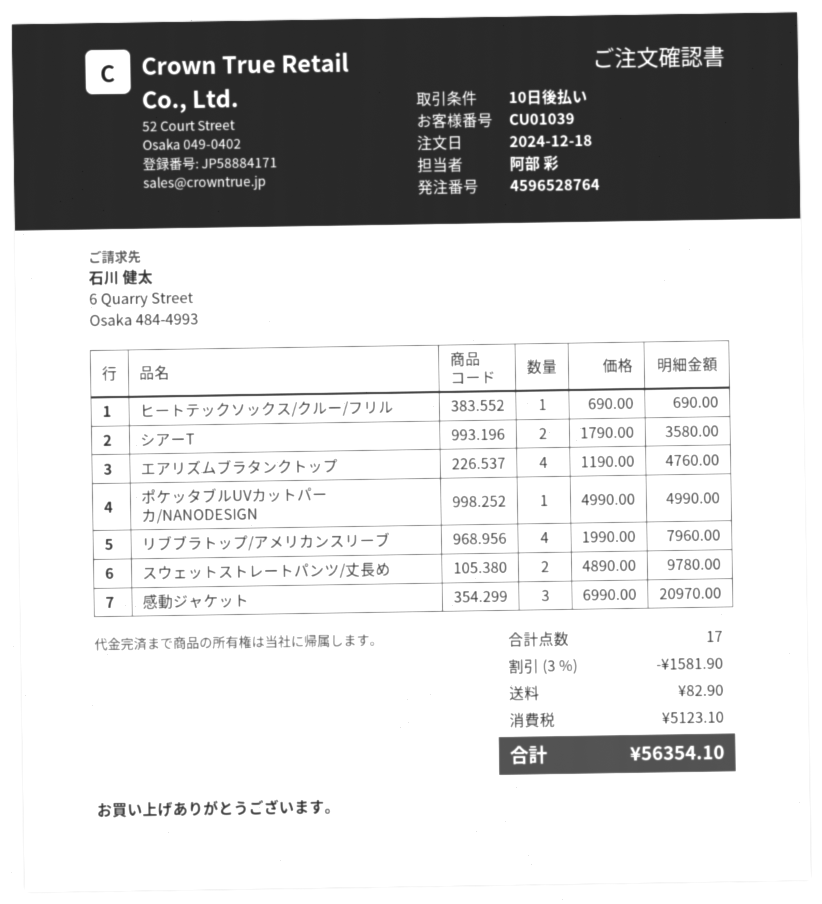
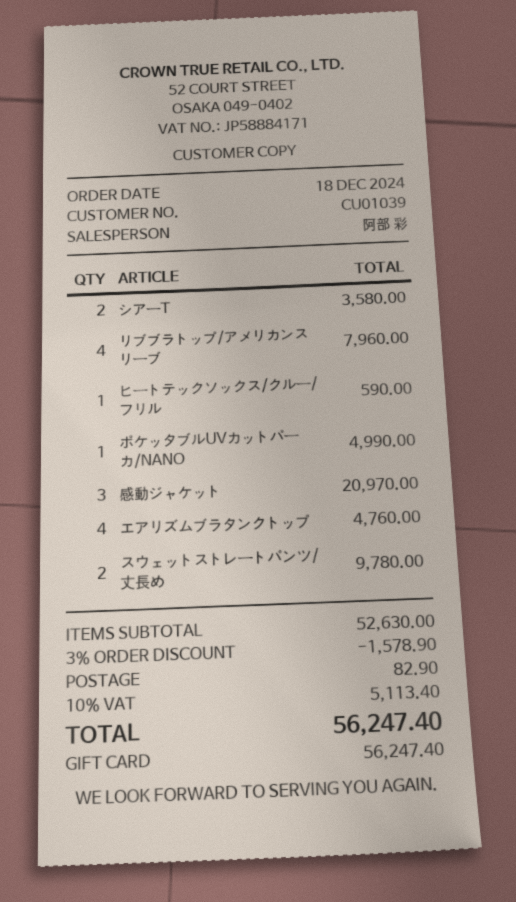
ヒートテックソックス/クルー/フリル: 1 for 690.00 -> 1 for 590.00
discount: 3% = 1581.90 -> 3% = 1578.90
tax: 5123.10 -> 5113.40
total: 56354.10 -> 56247.40

